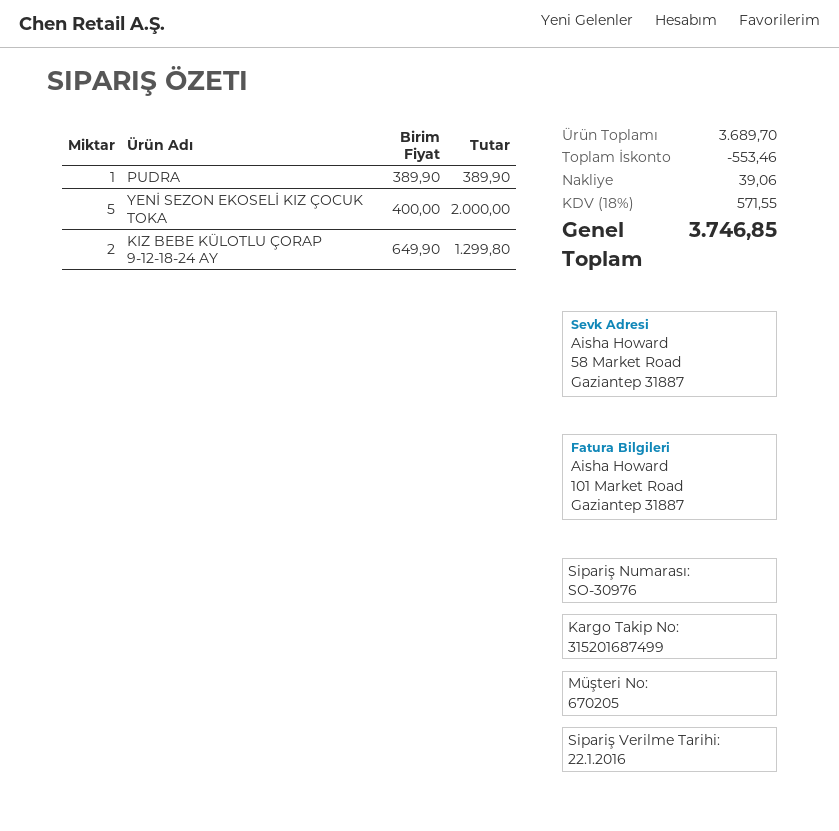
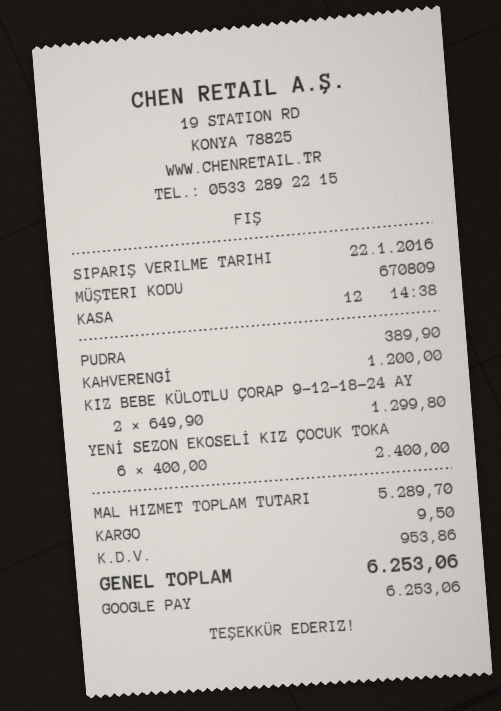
customer number: 670205 -> 670809
YENİ SEZON EKOSELİ KIZ ÇOCUK TOKA: 5 x 400.00 = 2000.00 -> 6 x 400.00 = 2400.00
KAHVERENGİ: none -> 1 x 1200.00 = 1200.00
subtotal: 3689.70 -> 5289.70
discount: 553.46 -> none
shipping: 39.06 -> 9.50
tax: 571.55 -> 953.86
total: 3746.85 -> 6253.06

